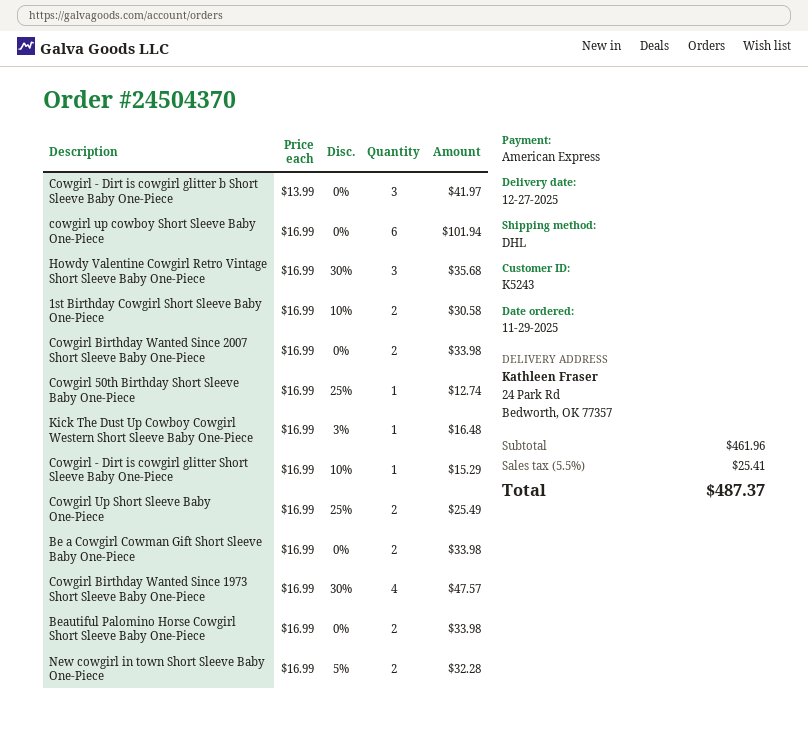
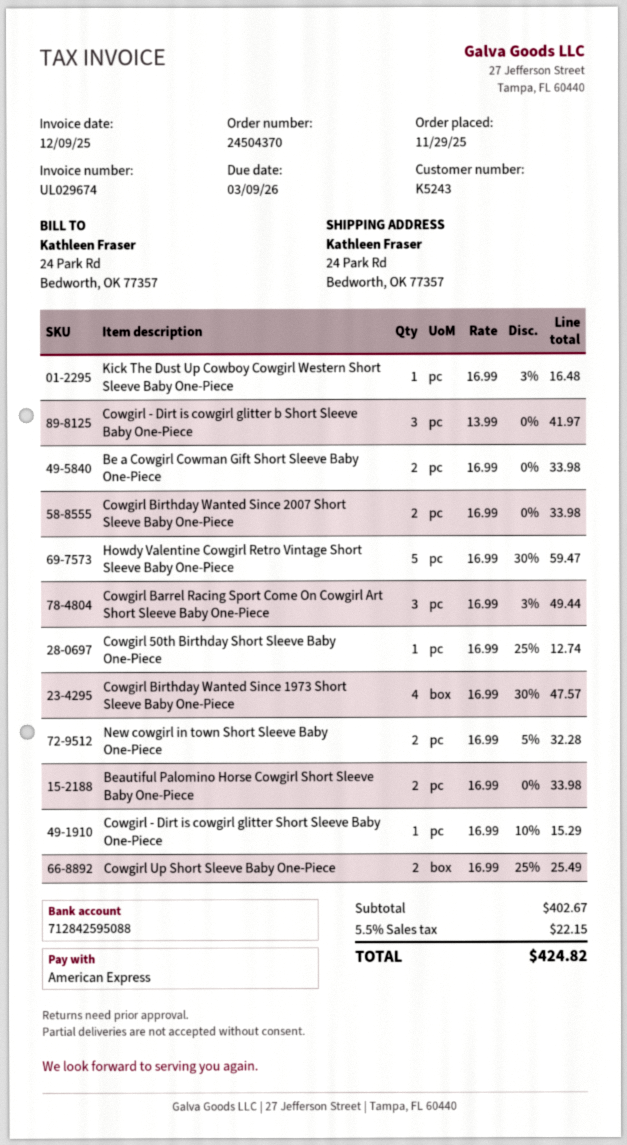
cowgirl up cowboy Short Sleeve Baby One-Piece: 6 x 16.99 = 101.94 -> none
Howdy Valentine Cowgirl Retro Vintage Short Sleeve Baby One-Piece: 3 x 16.99 - 30% = 35.68 -> 5 x 16.99 - 30% = 59.47
1st Birthday Cowgirl Short Sleeve Baby One-Piece: 2 x 16.99 - 10% = 30.58 -> none
Cowgirl Barrel Racing Sport Come On Cowgirl Art Short Sleeve Baby One-Piece: none -> 3 x 16.99 - 3% = 49.44
subtotal: 461.96 -> 402.67
tax: 5.5% = 25.41 -> 5.5% = 22.15
total: 487.37 -> 424.82

